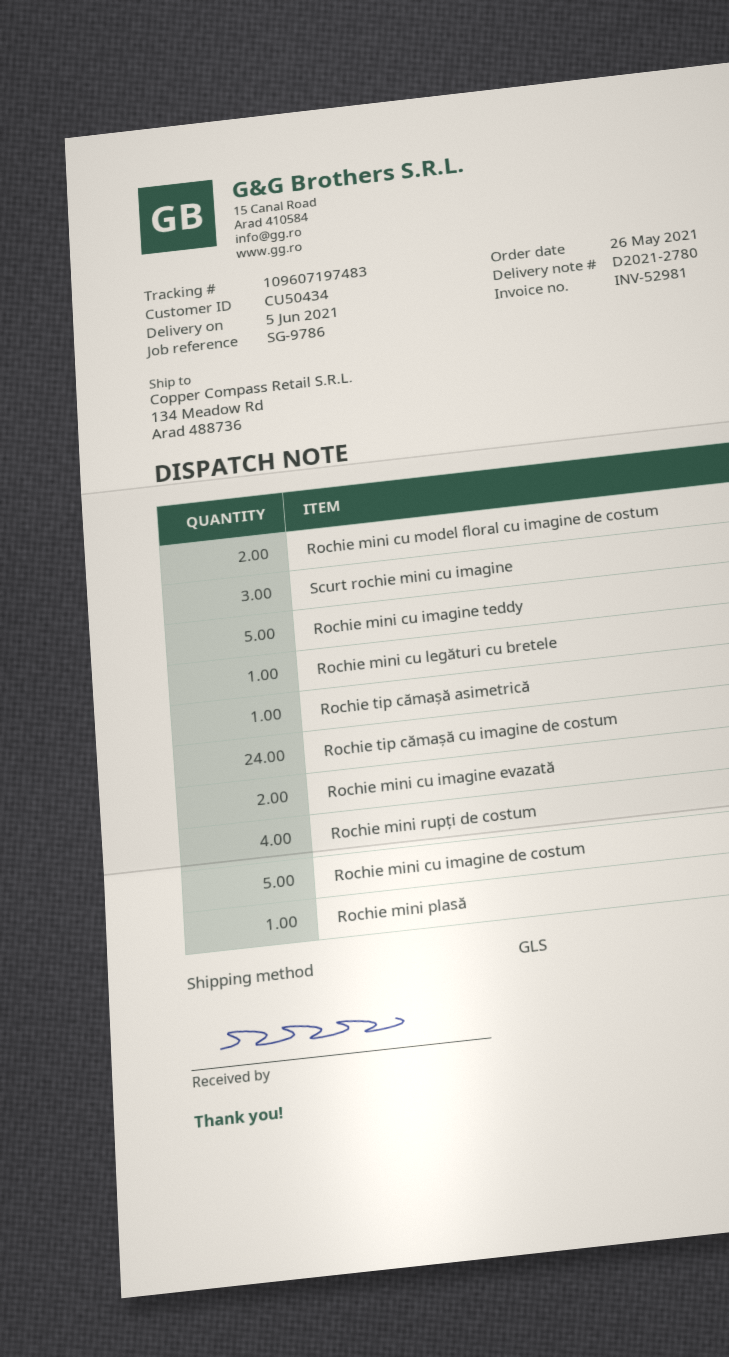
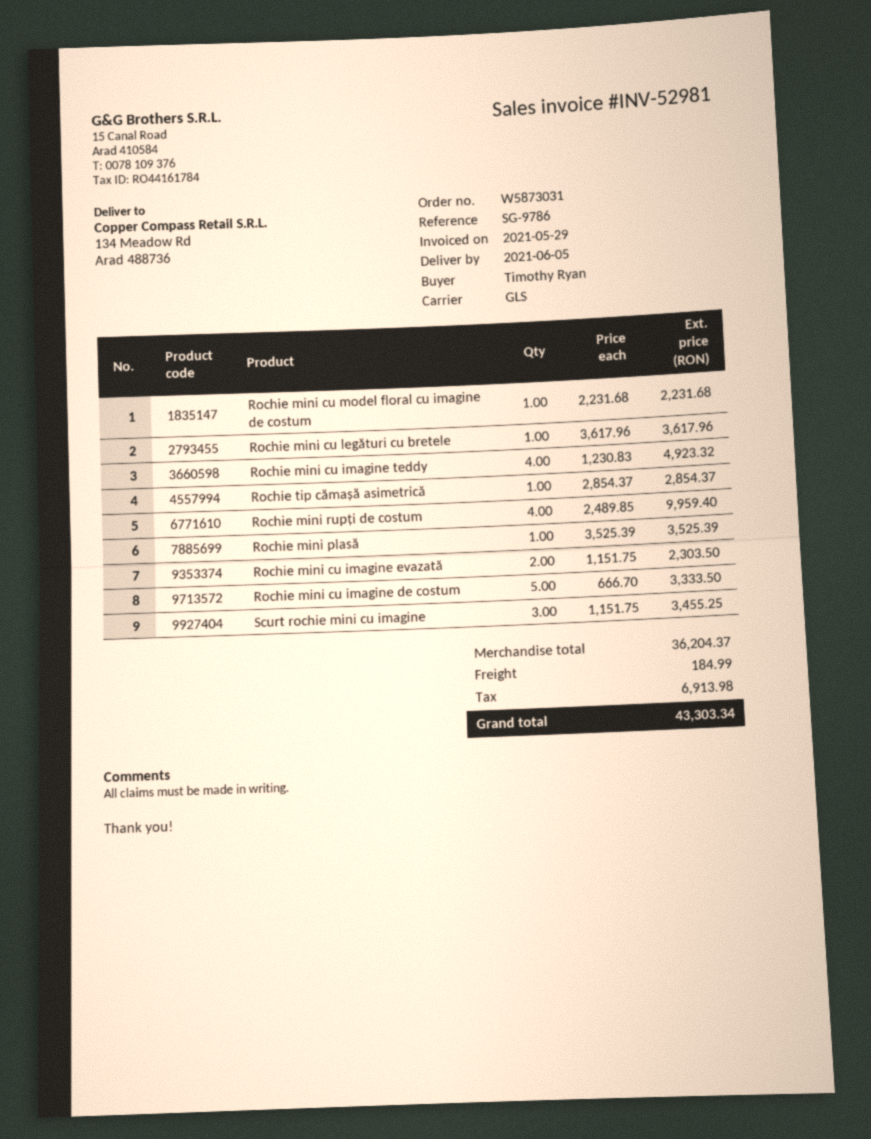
Rochie mini cu model floral cu imagine de costum: 2 -> 1
Rochie mini cu imagine teddy: 5 -> 4
Rochie tip cămașă cu imagine de costum: 24 -> none

